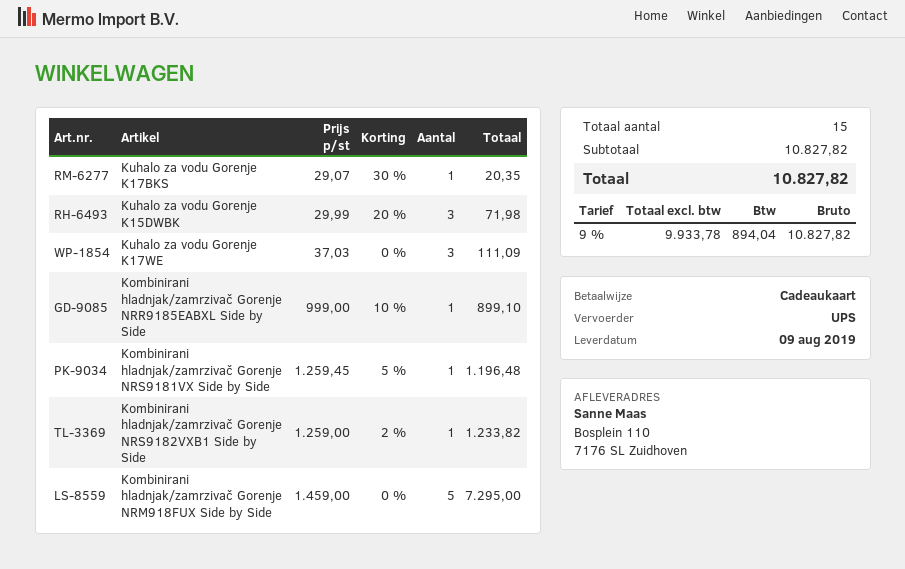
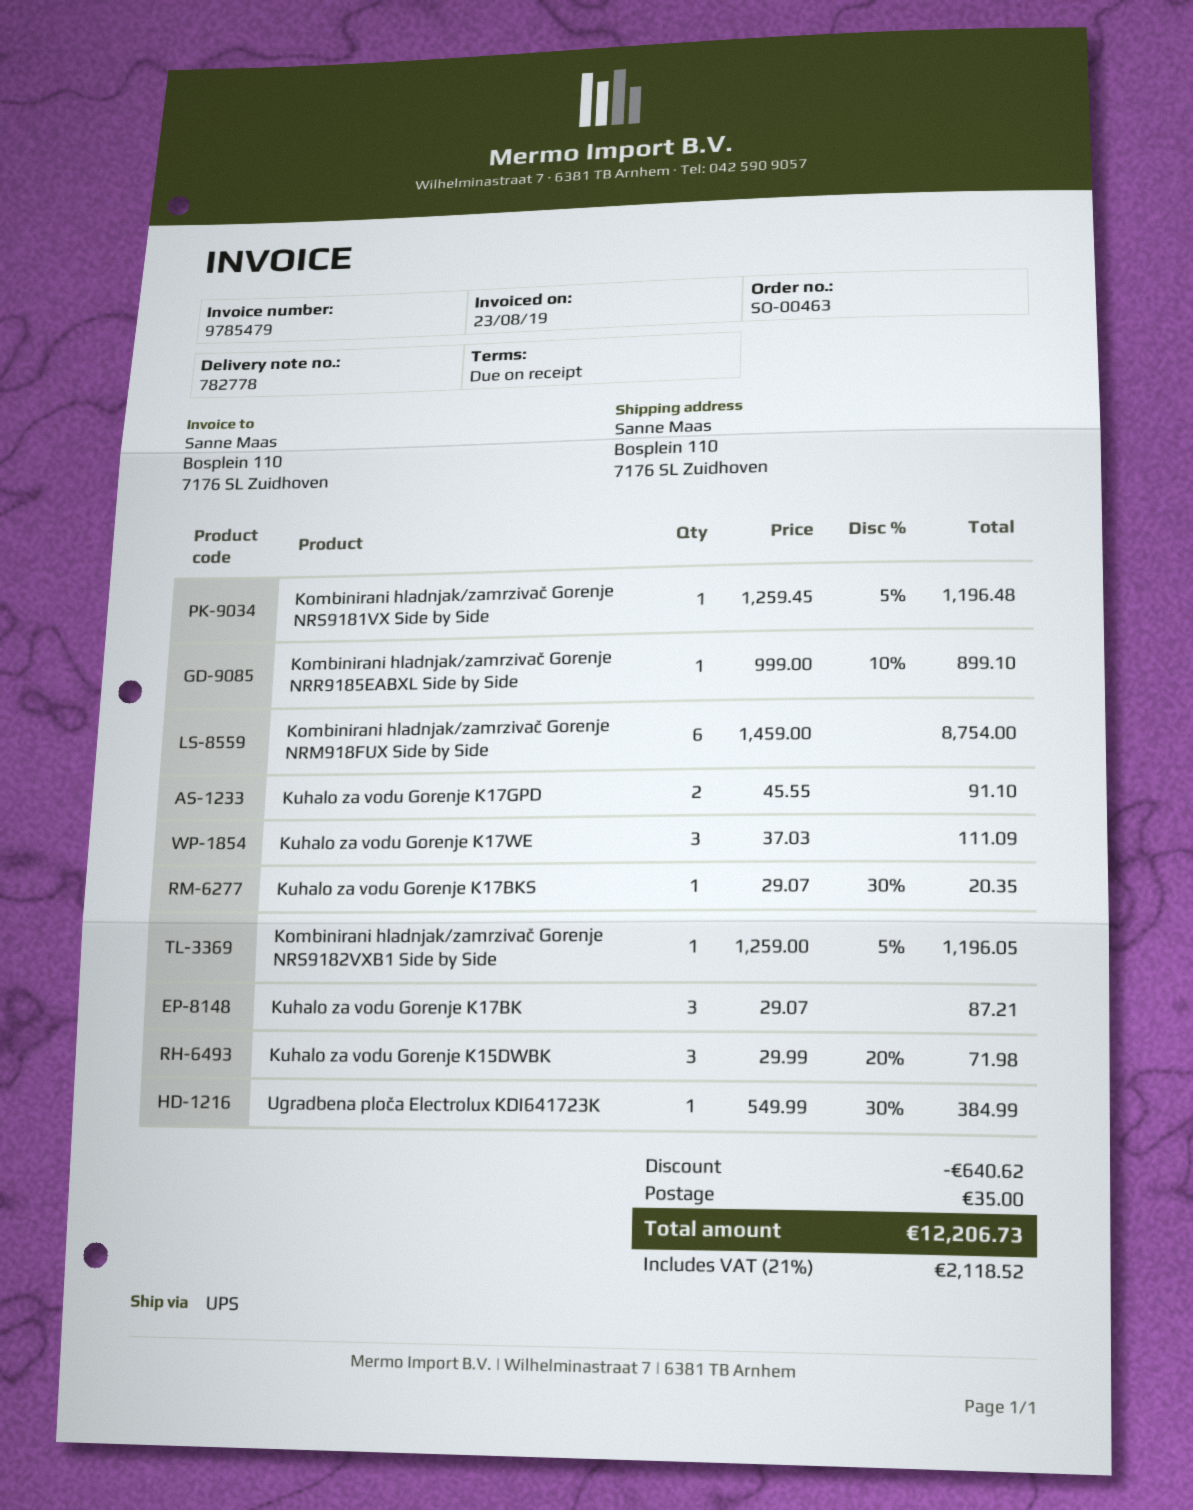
Kombinirani hladnjak/zamrzivač Gorenje NRS9182VXB1 Side by Side: 1 x 1259.00 - 2% = 1233.82 -> 1 x 1259.00 - 5% = 1196.05
Kombinirani hladnjak/zamrzivač Gorenje NRM918FUX Side by Side: 5 x 1459.00 = 7295.00 -> 6 x 1459.00 = 8754.00
Kuhalo za vodu Gorenje K17GPD: none -> 2 x 45.55 = 91.10
Kuhalo za vodu Gorenje K17BK: none -> 3 x 29.07 = 87.21
Ugradbena ploča Electrolux KDI641723K: none -> 1 x 549.99 - 30% = 384.99
discount: none -> 640.62
shipping: none -> 35.00
tax: 9% = 894.04 -> 21% = 2118.52
total: 10827.82 -> 12206.73

